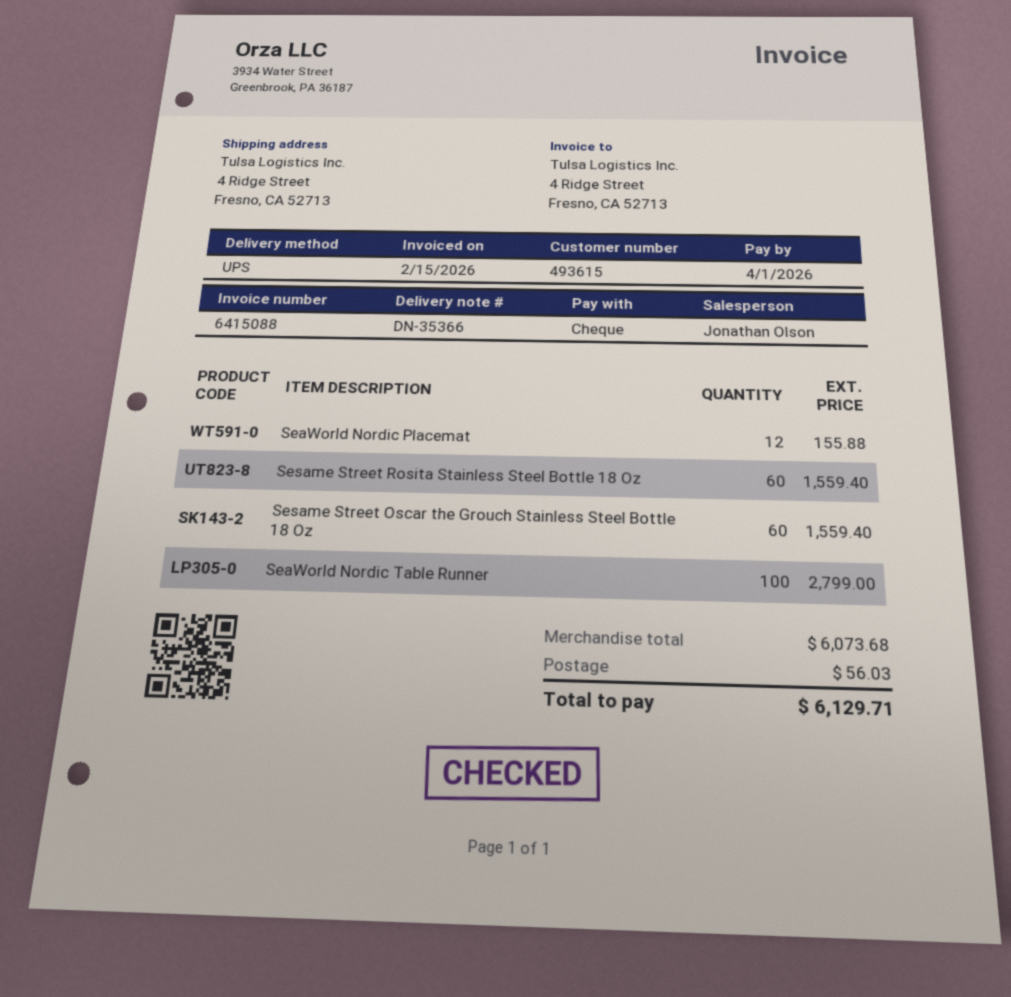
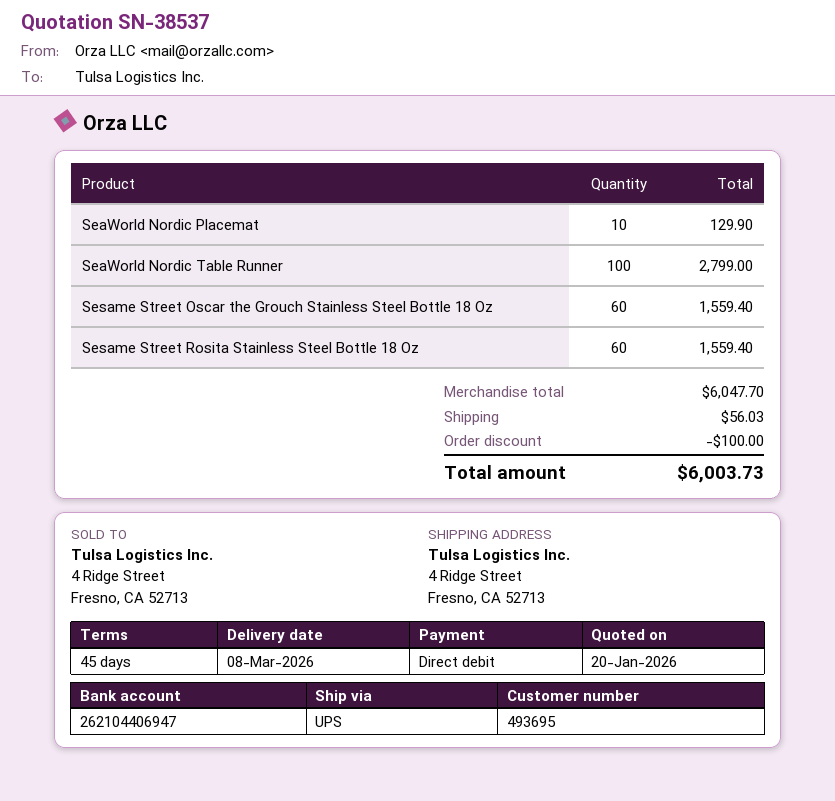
customer number: 493615 -> 493695
payment method: cheque -> direct debit
SeaWorld Nordic Placemat: 12 for 155.88 -> 10 for 129.90
subtotal: 6073.68 -> 6047.70
discount: none -> 100.00
total: 6129.71 -> 6003.73

